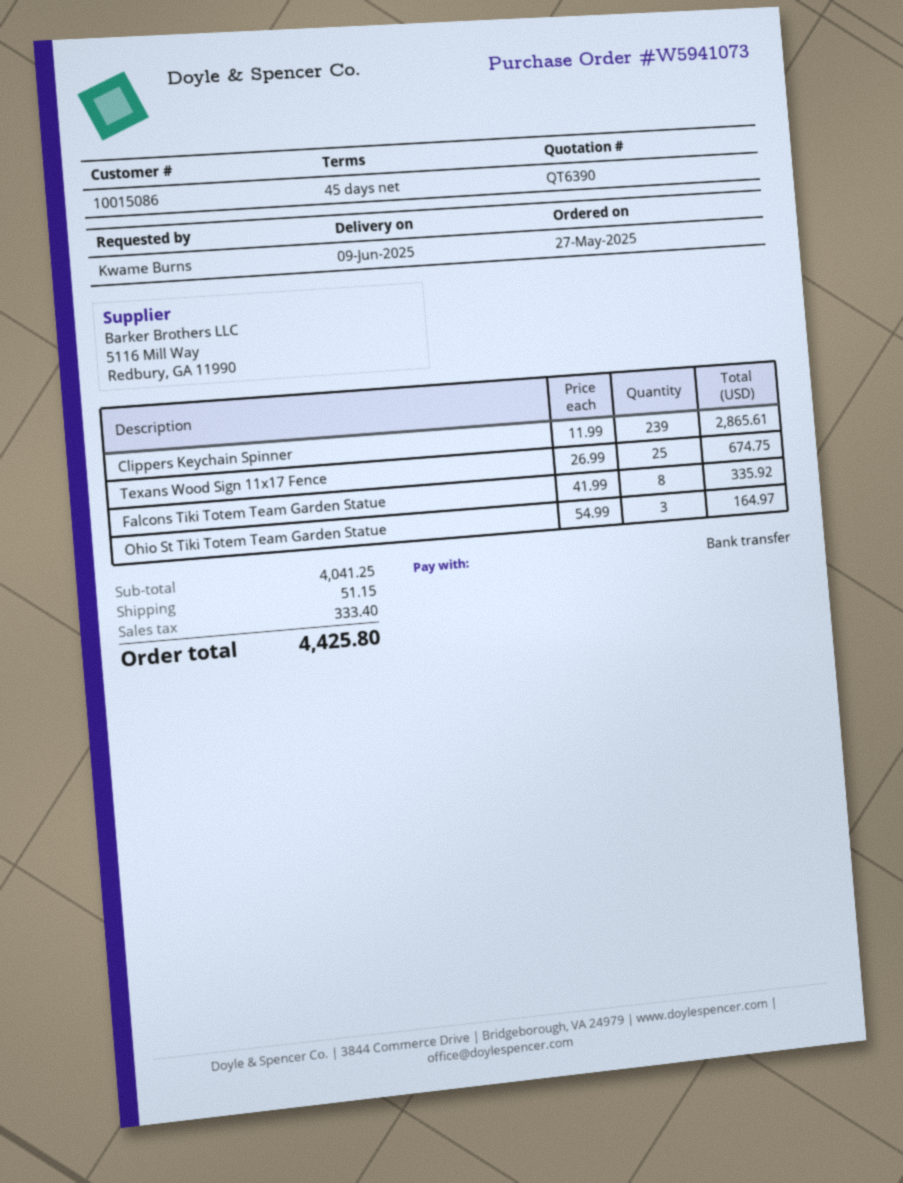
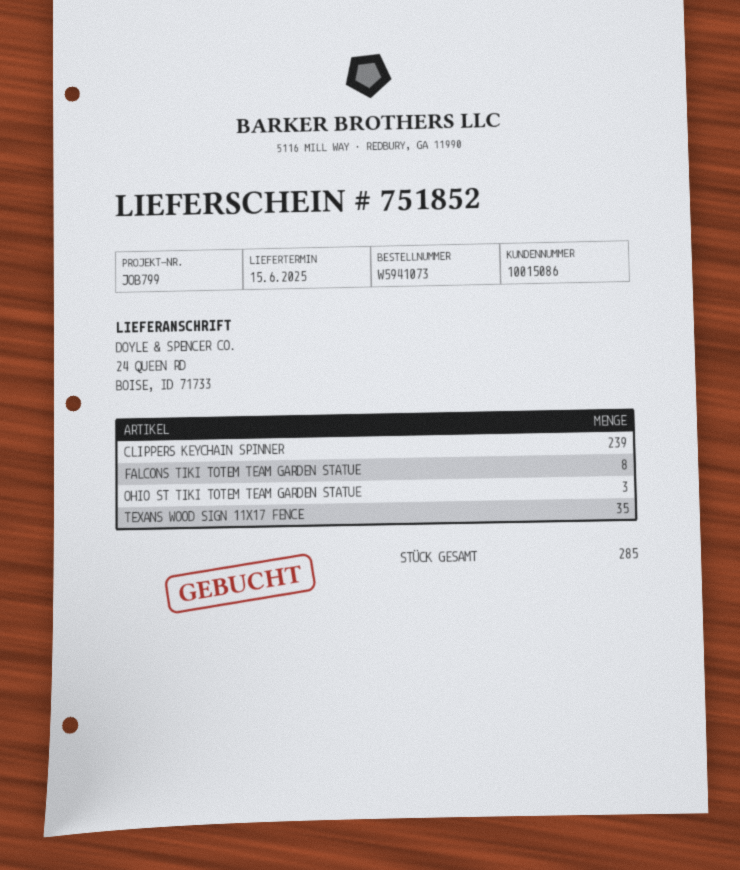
delivery date: 2025-06-09 -> 2025-06-15
Texans Wood Sign 11x17 Fence: 25 -> 35

